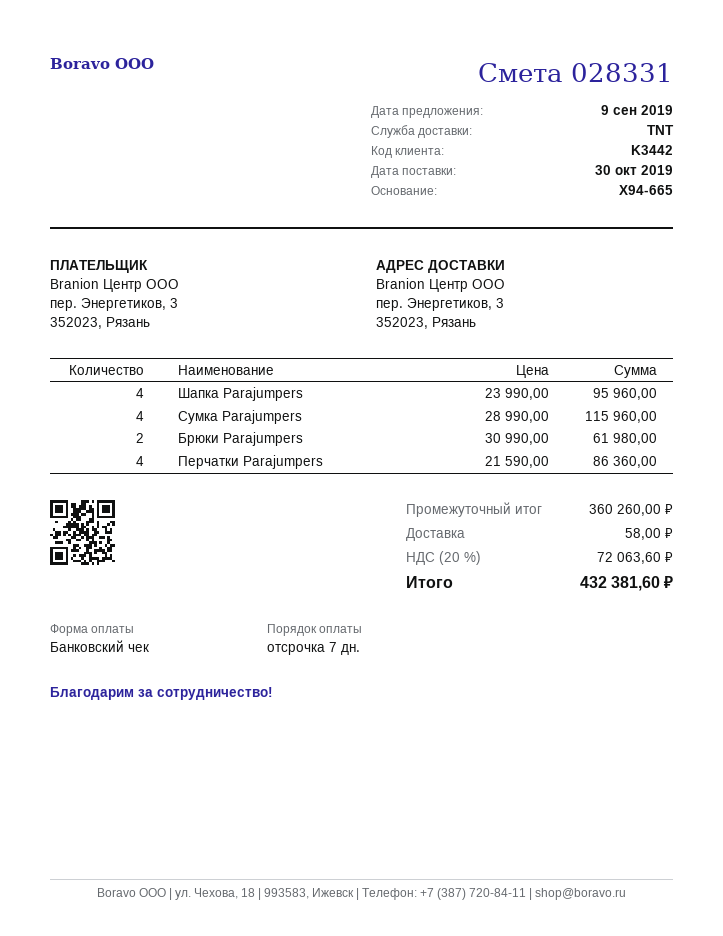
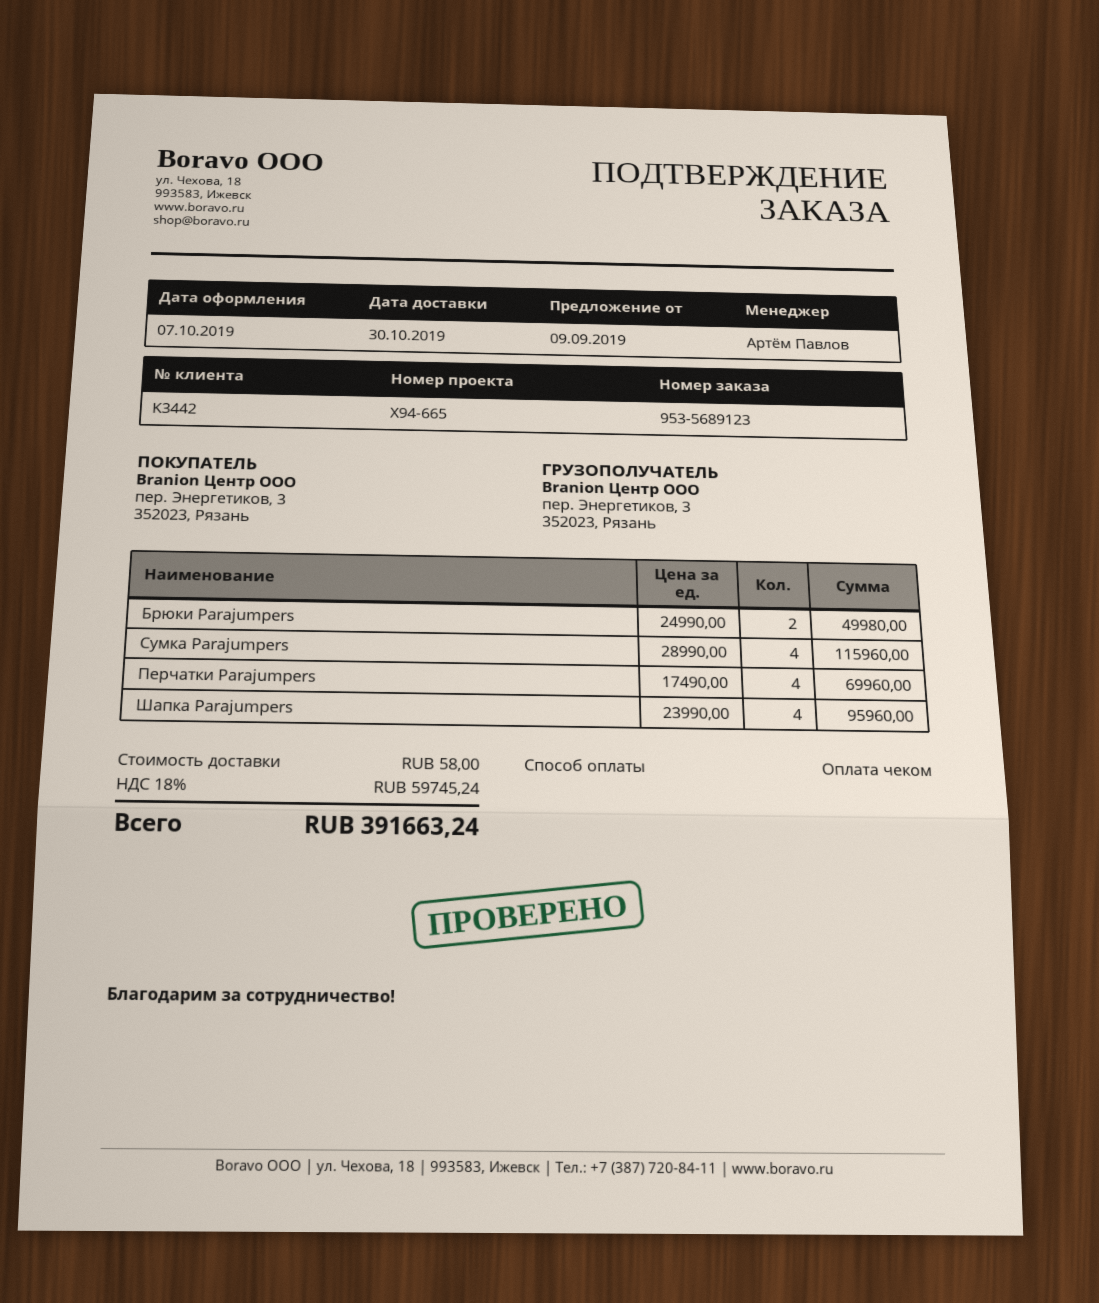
Брюки Parajumpers: 2 x 30990.00 = 61980.00 -> 2 x 24990.00 = 49980.00
Перчатки Parajumpers: 4 x 21590.00 = 86360.00 -> 4 x 17490.00 = 69960.00
tax: 20% = 72063.60 -> 18% = 59745.24
total: 432381.60 -> 391663.24

